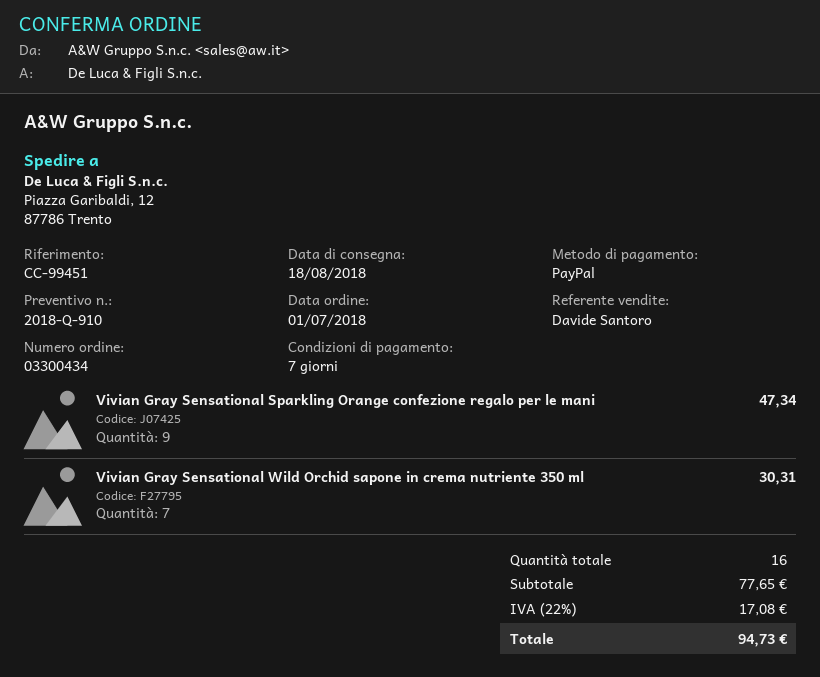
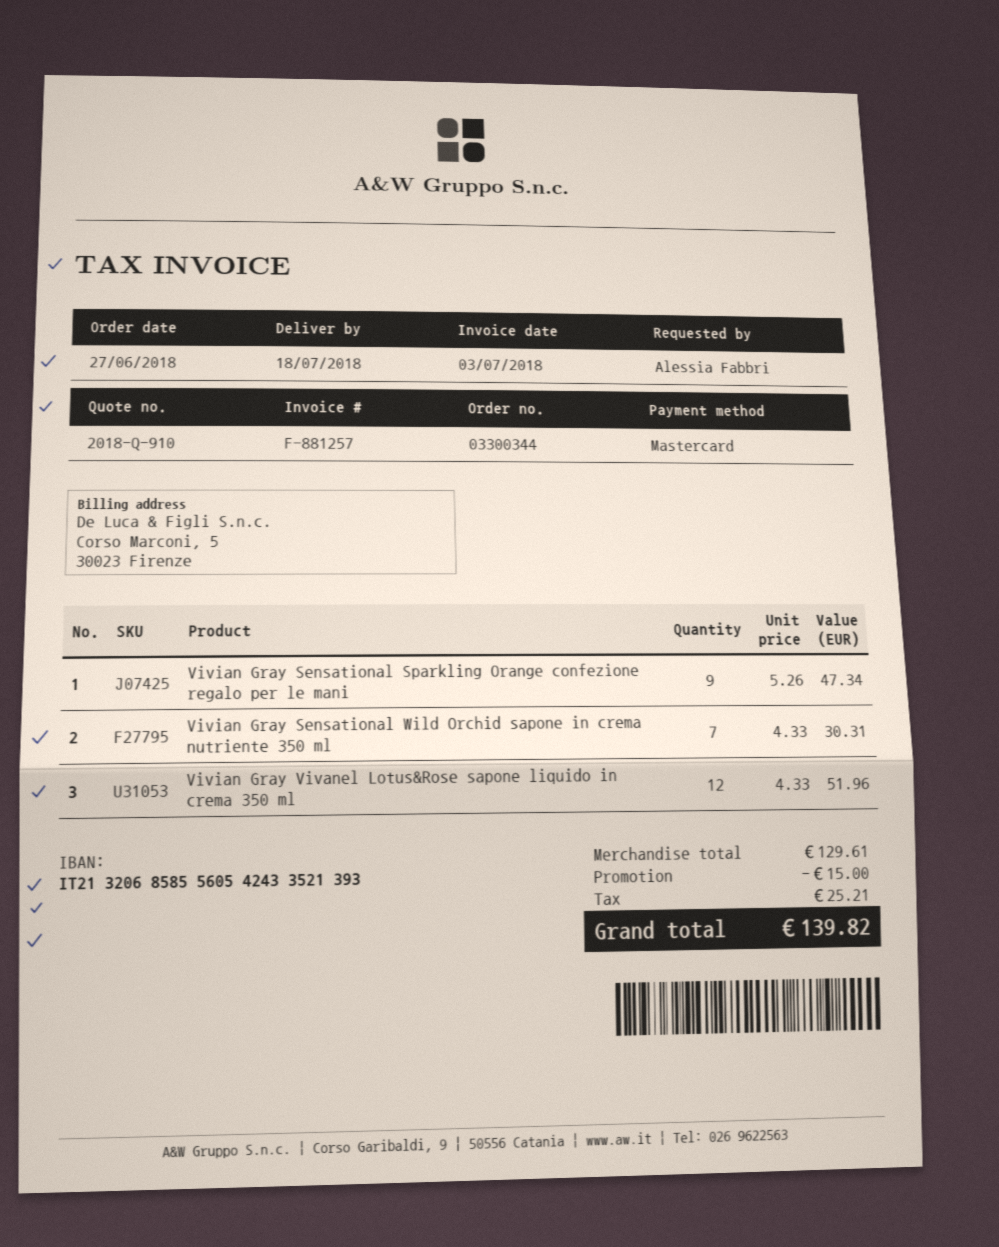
order number: 03300434 -> 03300344
order date: 2018-07-01 -> 2018-06-27
delivery date: 2018-08-18 -> 2018-07-18
payment method: PayPal -> Mastercard
Vivian Gray Vivanel Lotus&Rose sapone liquido in crema 350 ml: none -> 12 for 51.96
subtotal: 77.65 -> 129.61
discount: none -> 15.00
tax: 17.08 -> 25.21
total: 94.73 -> 139.82

